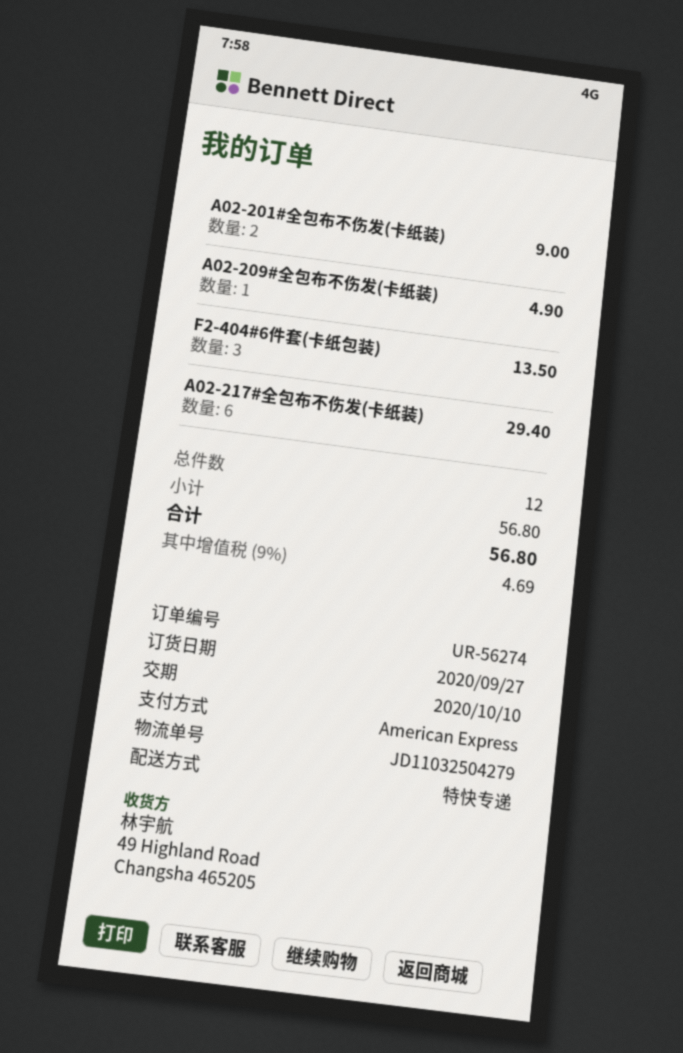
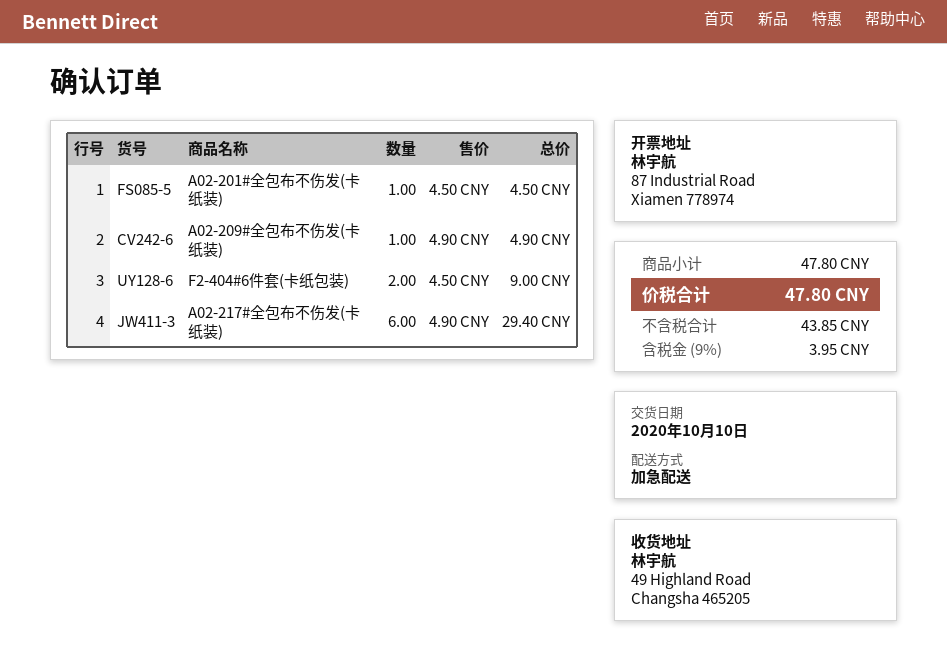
A02-201#全包布不伤发(卡纸装): 2 for 9.00 -> 1 for 4.50
F2-404#6件套(卡纸包装): 3 for 13.50 -> 2 for 9.00
subtotal: 56.80 -> 47.80
tax: 9% = 4.69 -> 9% = 3.95
total: 56.80 -> 47.80

